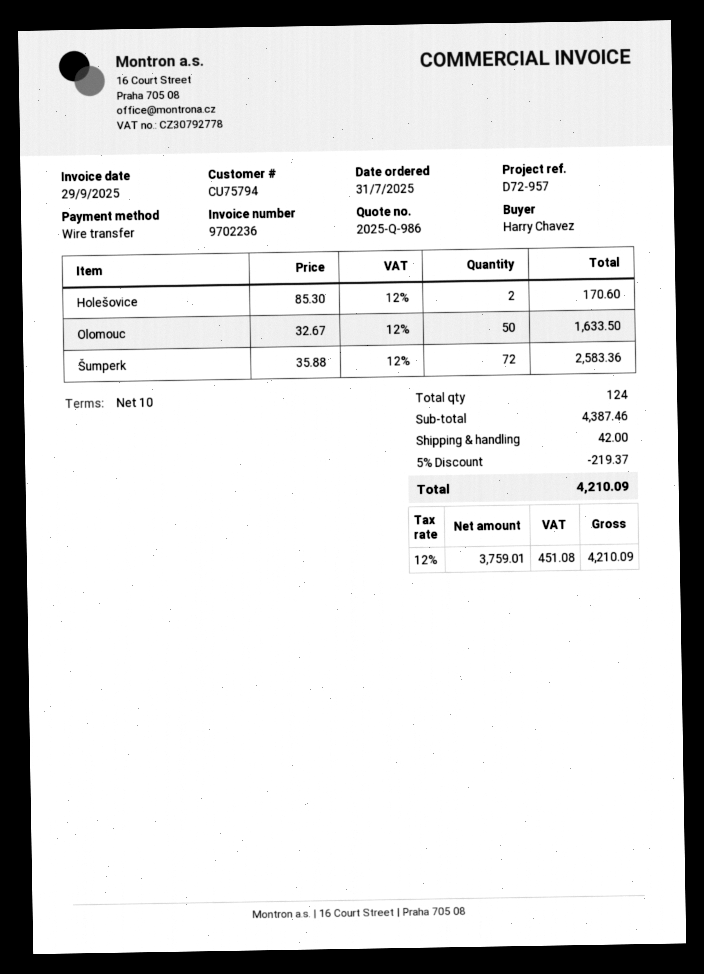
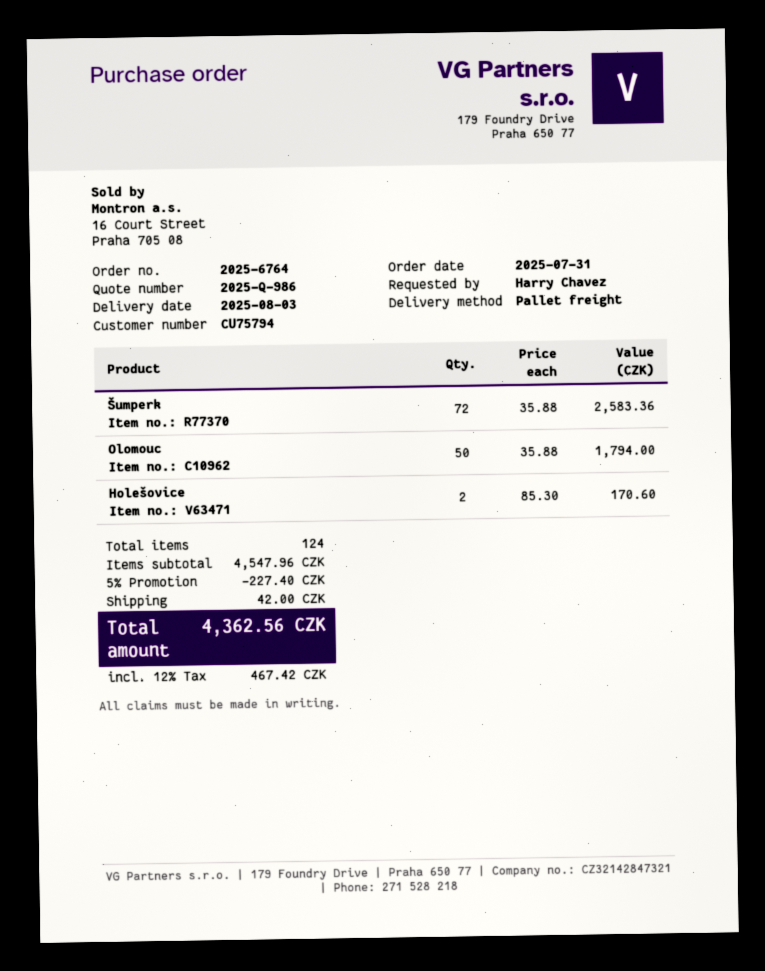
Olomouc: 50 x 32.67 = 1633.50 -> 50 x 35.88 = 1794.00
subtotal: 4387.46 -> 4547.96
discount: 5% = 219.37 -> 5% = 227.40
tax: 12% = 451.08 -> 12% = 467.42
total: 4210.09 -> 4362.56

